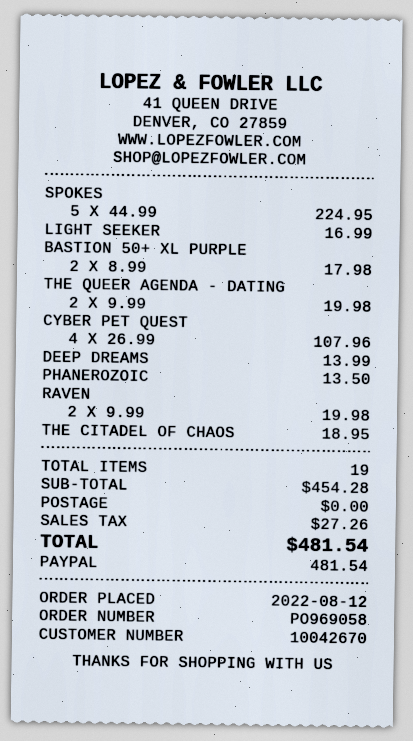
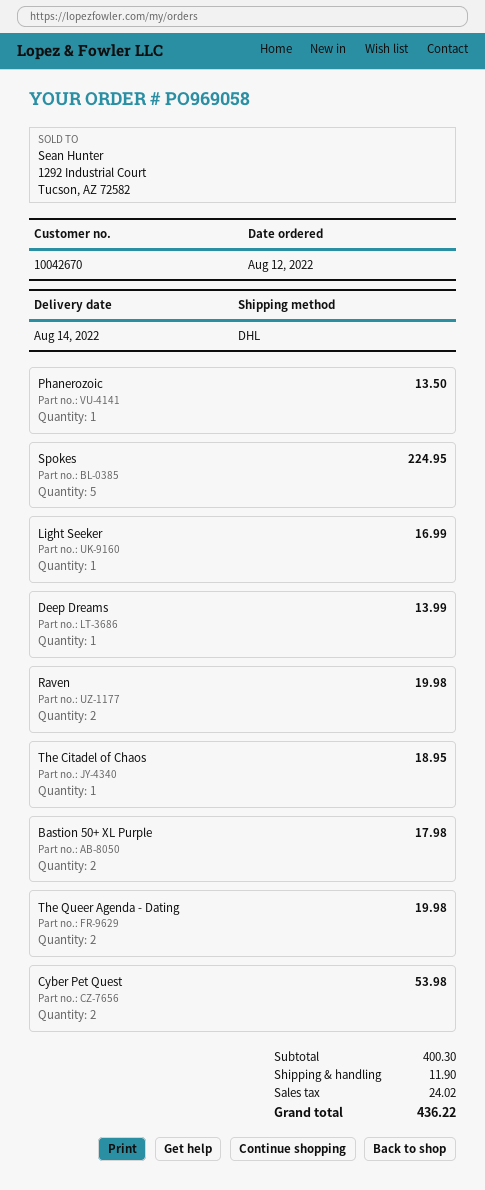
CYBER PET QUEST: 4 for 107.96 -> 2 for 53.98
subtotal: 454.28 -> 400.30
shipping: 0.00 -> 11.90
tax: 27.26 -> 24.02
total: 481.54 -> 436.22

